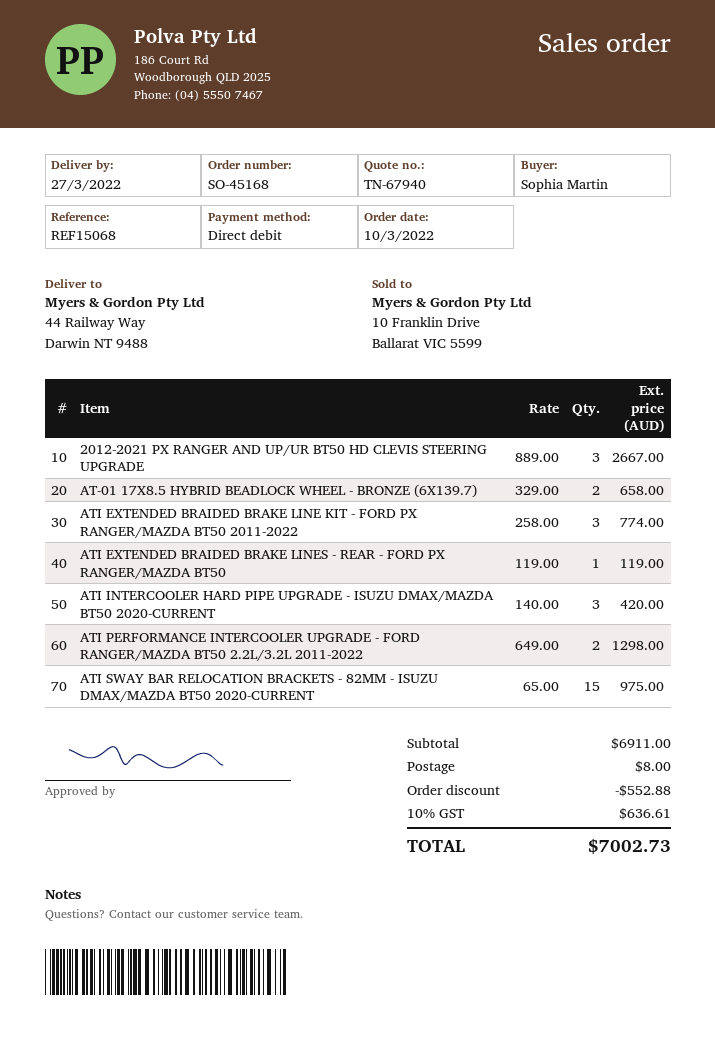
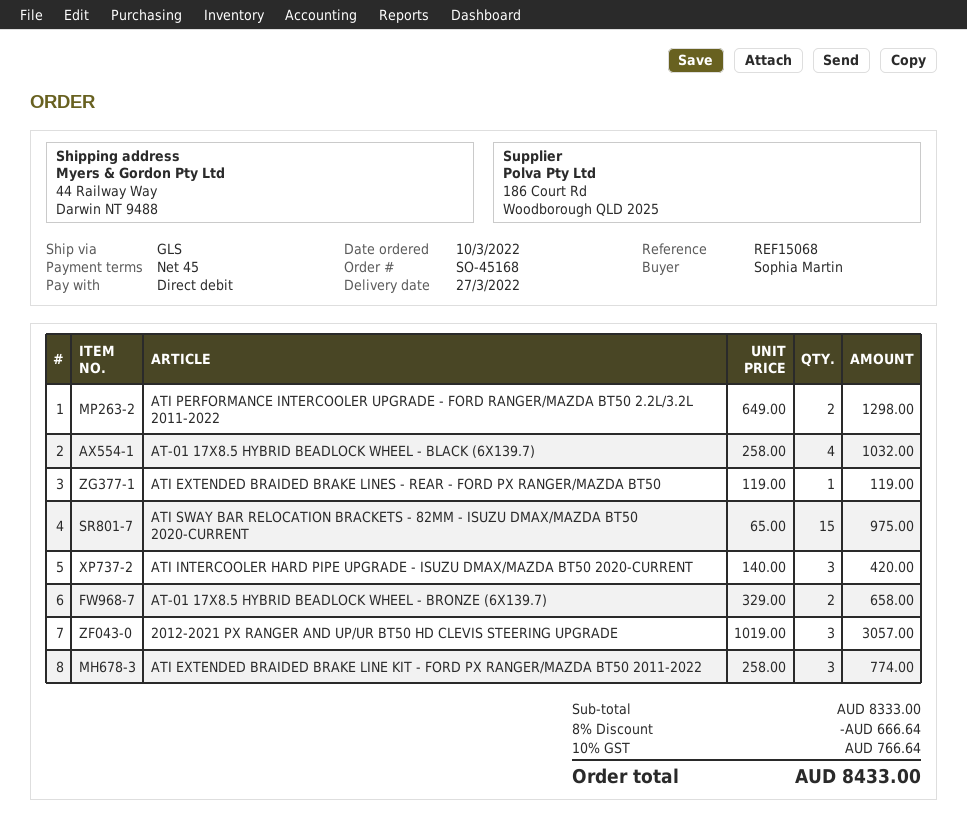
2012-2021 PX RANGER AND UP/UR BT50 HD CLEVIS STEERING UPGRADE: 3 x 889.00 = 2667.00 -> 3 x 1019.00 = 3057.00
AT-01 17X8.5 HYBRID BEADLOCK WHEEL - BLACK (6X139.7): none -> 4 x 258.00 = 1032.00
subtotal: 6911.00 -> 8333.00
discount: 552.88 -> 666.64
shipping: 8.00 -> none
tax: 10% = 636.61 -> 10% = 766.64
total: 7002.73 -> 8433.00

